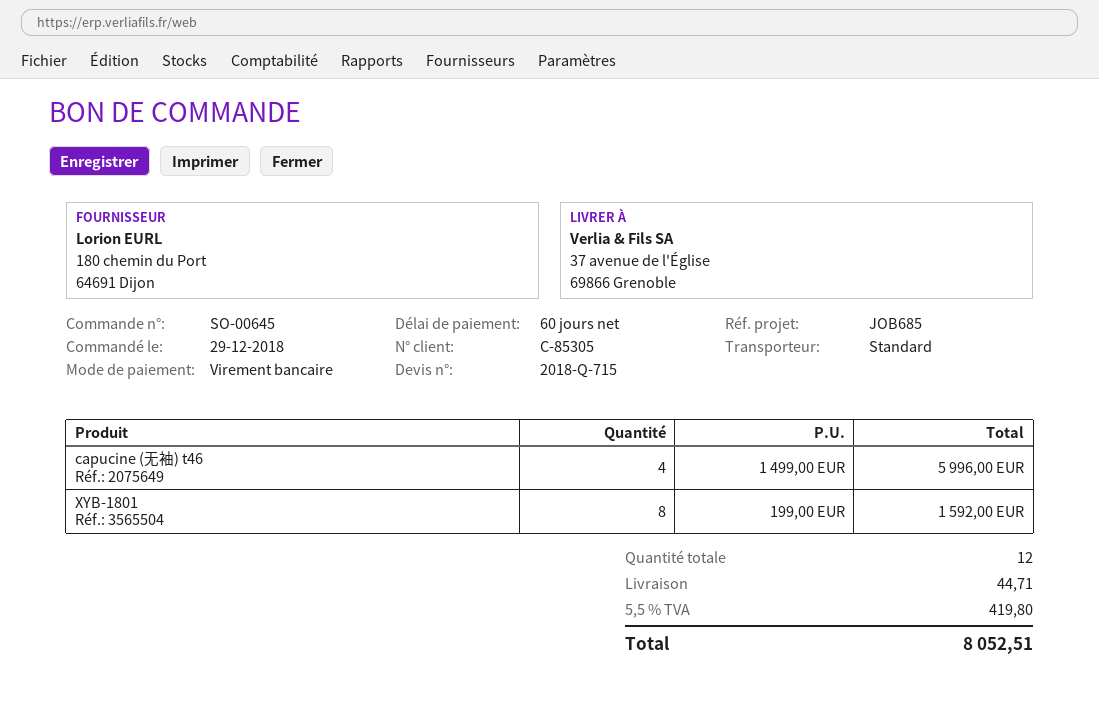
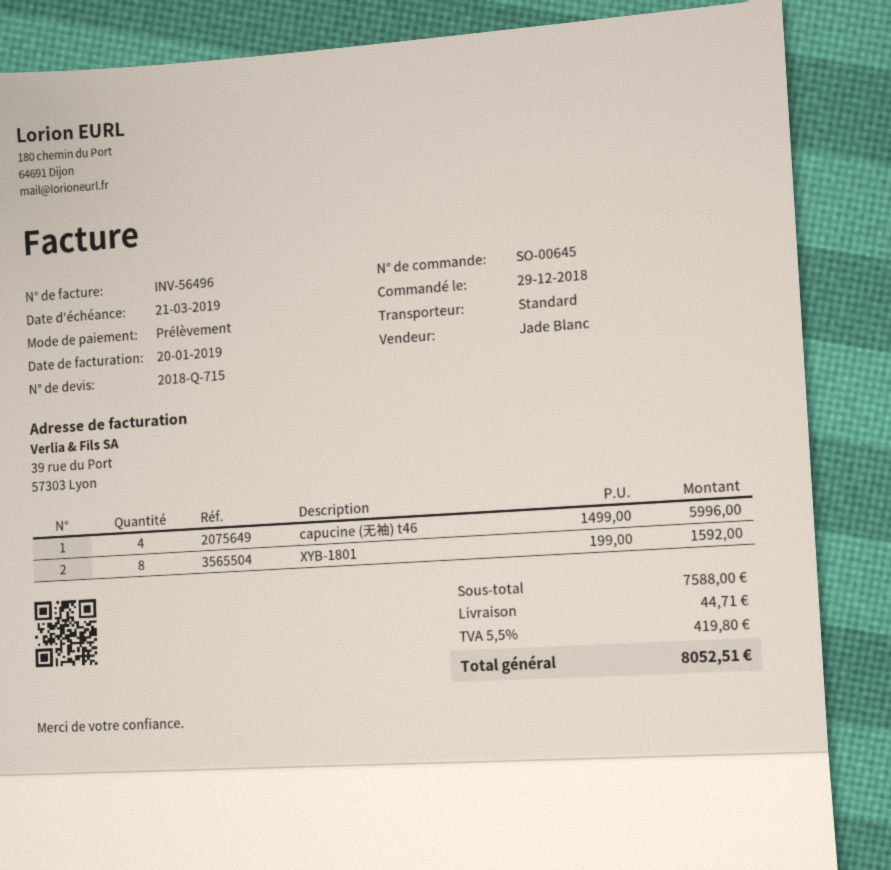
payment method: bank transfer -> direct debit

